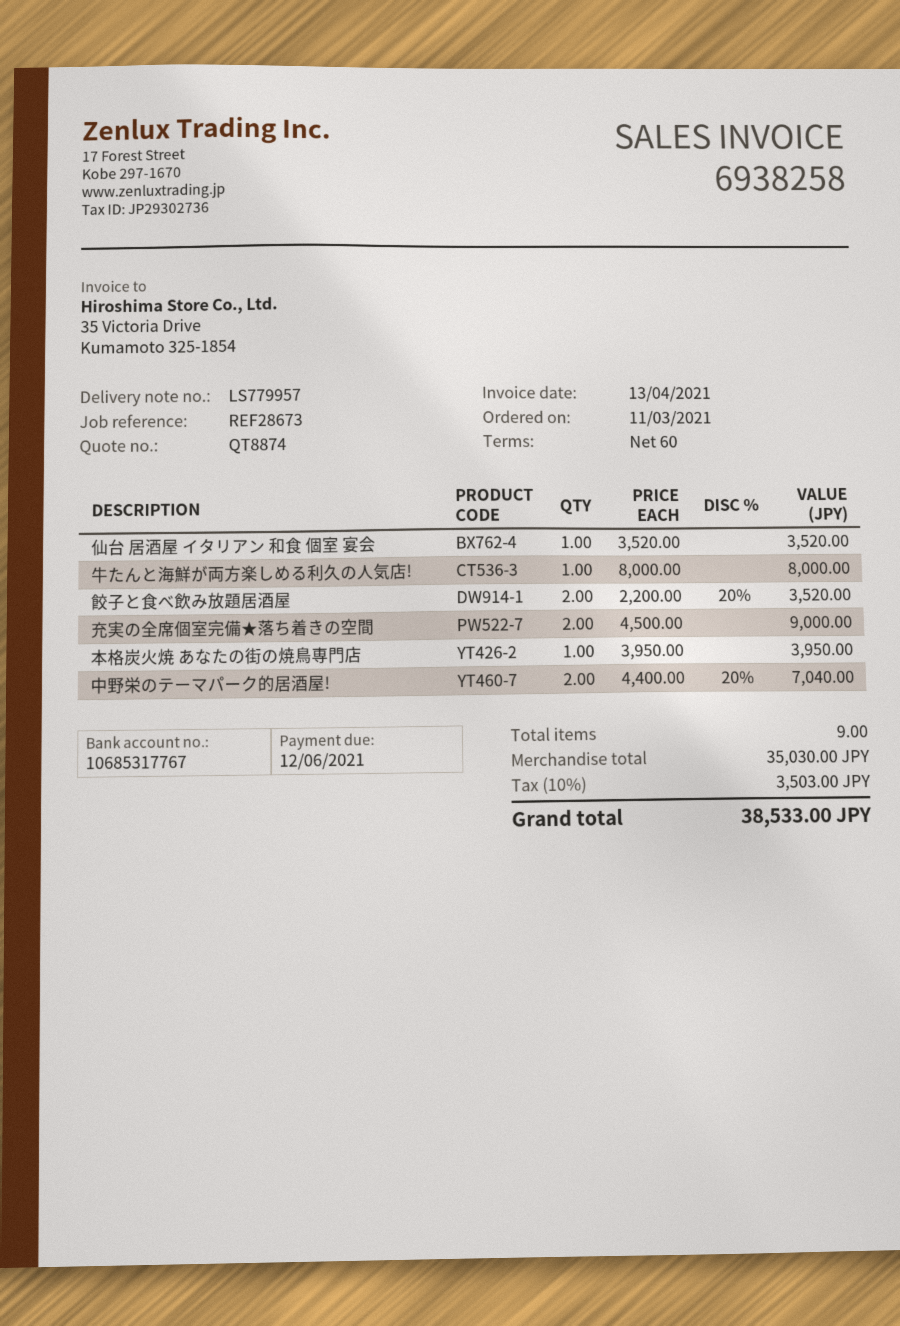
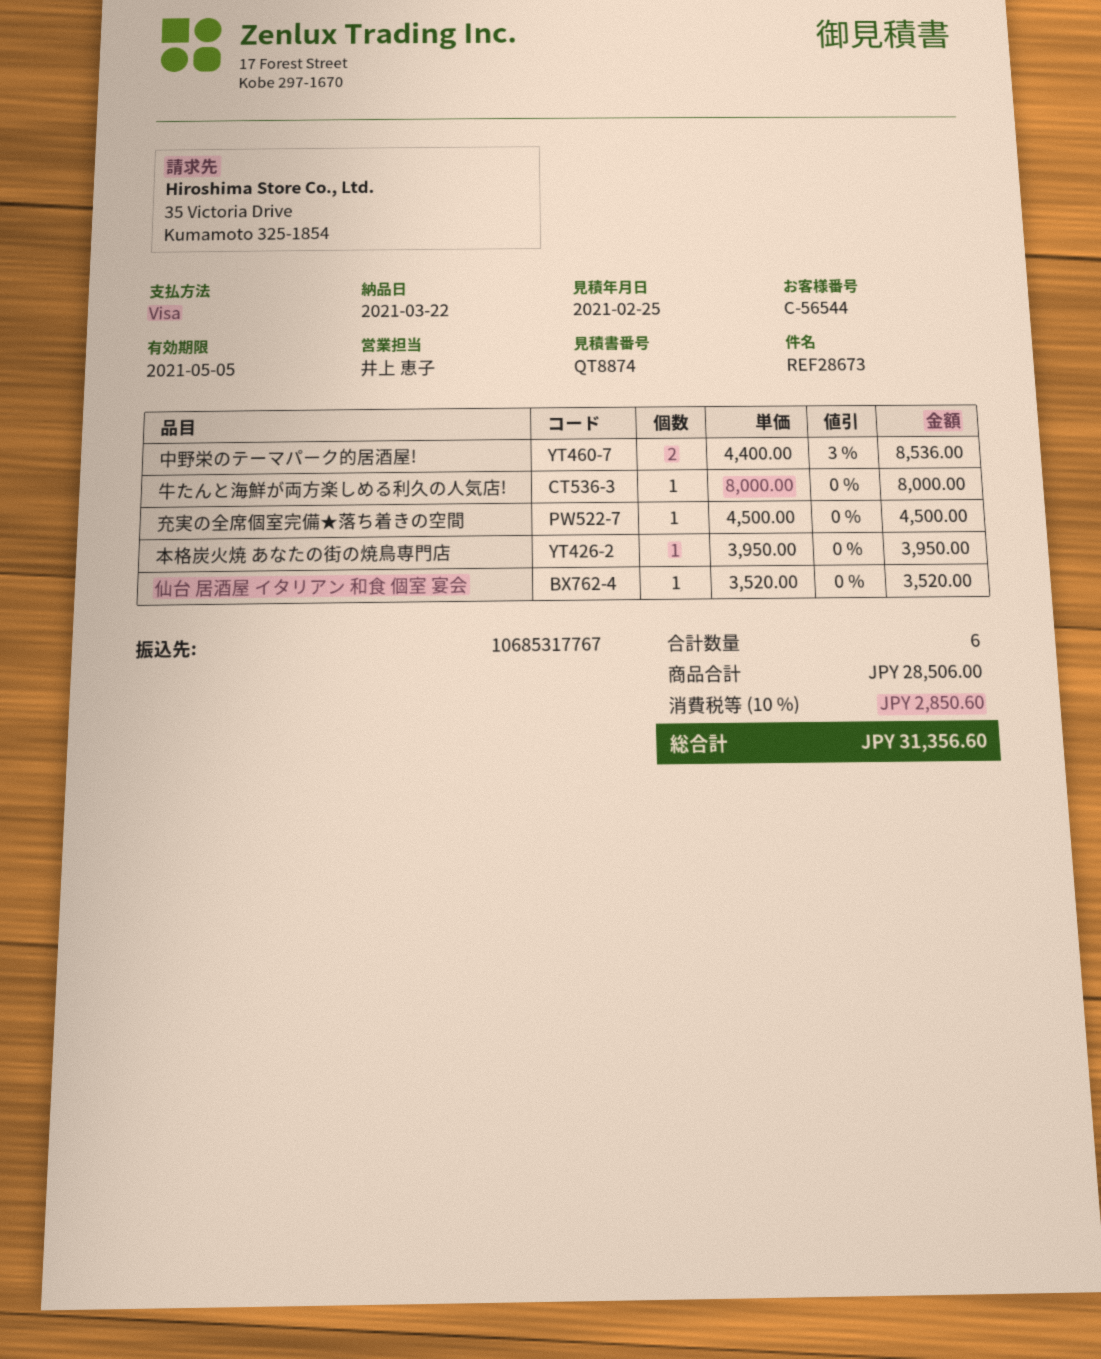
餃子と食べ飲み放題居酒屋: 2 x 2200.00 - 20% = 3520.00 -> none
充実の全席個室完備★落ち着きの空間: 2 x 4500.00 = 9000.00 -> 1 x 4500.00 = 4500.00
中野栄のテーマパーク的居酒屋!: 2 x 4400.00 - 20% = 7040.00 -> 2 x 4400.00 - 3% = 8536.00
total quantity: 9 -> 6
subtotal: 35030.00 -> 28506.00
tax: 10% = 3503.00 -> 10% = 2850.60
total: 38533.00 -> 31356.60

